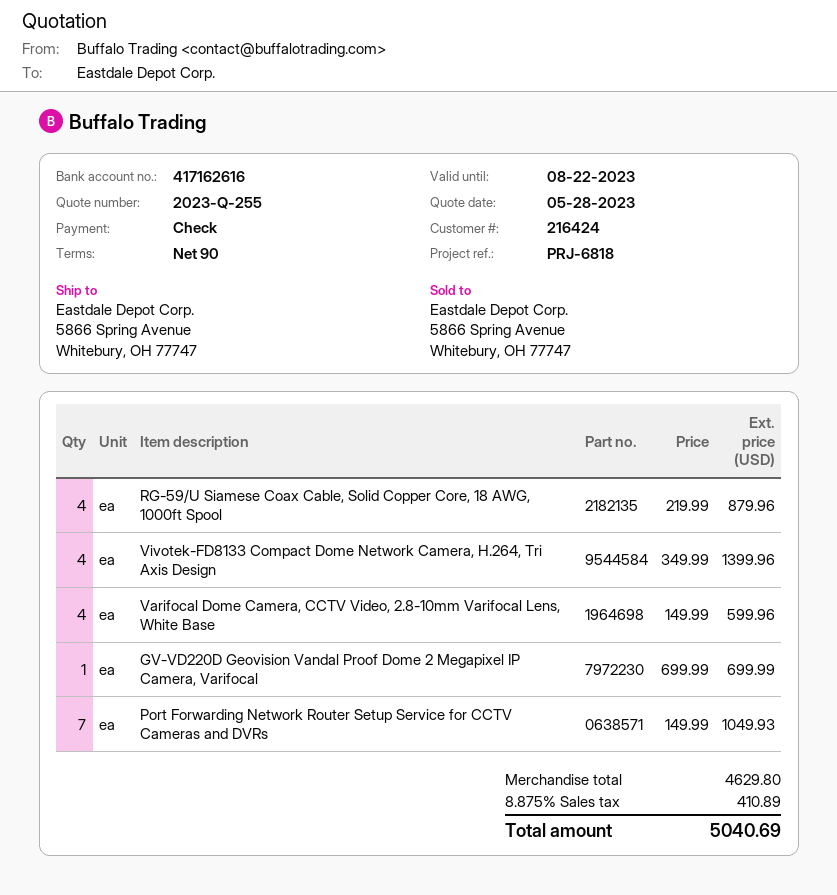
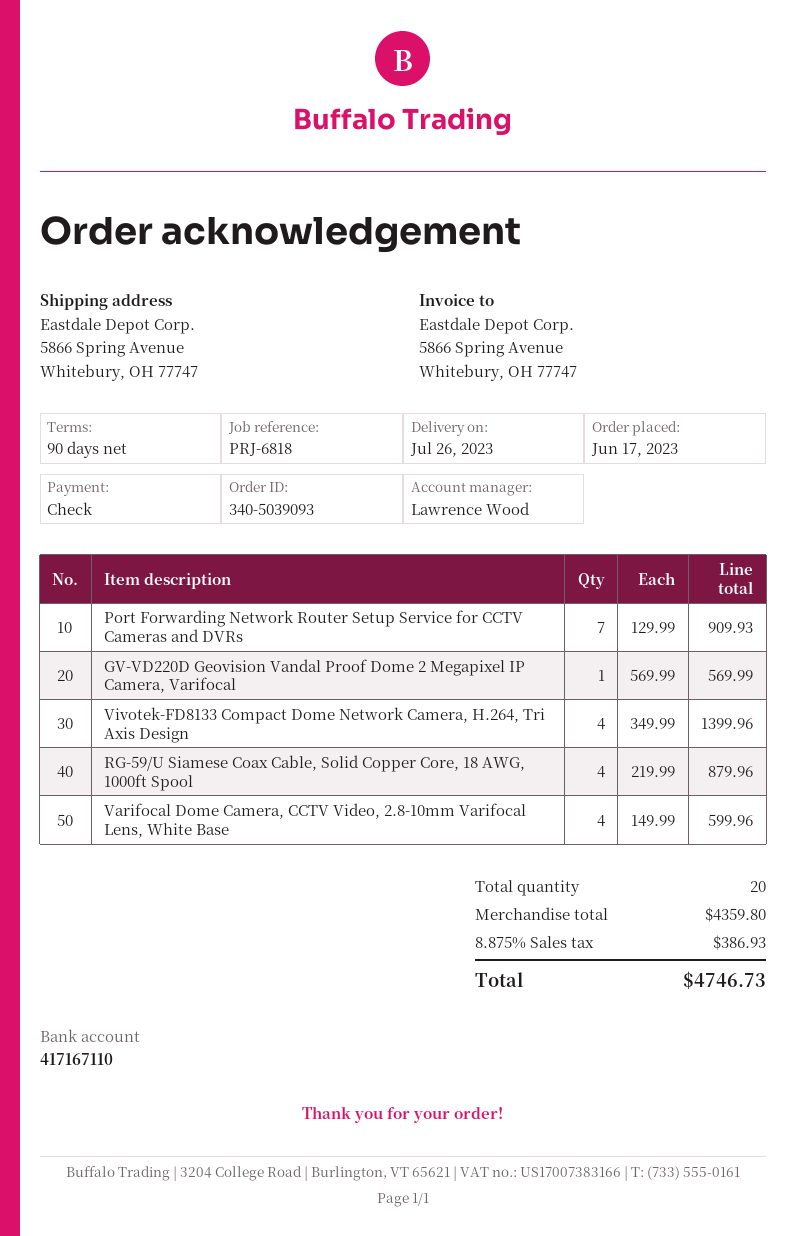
bank account: 417162616 -> 417167110
GV-VD220D Geovision Vandal Proof Dome 2 Megapixel IP Camera, Varifocal: 1 x 699.99 = 699.99 -> 1 x 569.99 = 569.99
Port Forwarding Network Router Setup Service for CCTV Cameras and DVRs: 7 x 149.99 = 1049.93 -> 7 x 129.99 = 909.93
subtotal: 4629.80 -> 4359.80
tax: 8.875% = 410.89 -> 8.875% = 386.93
total: 5040.69 -> 4746.73

